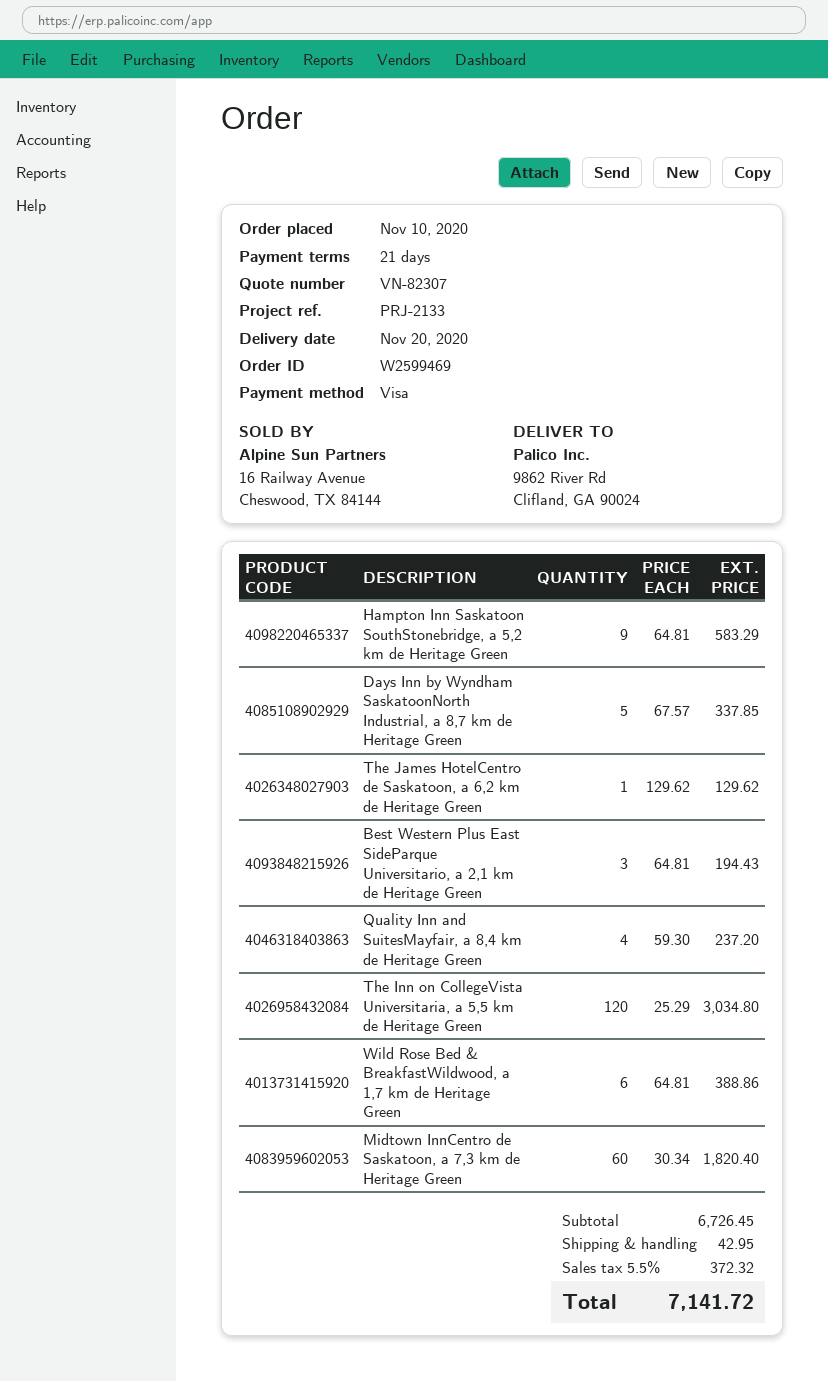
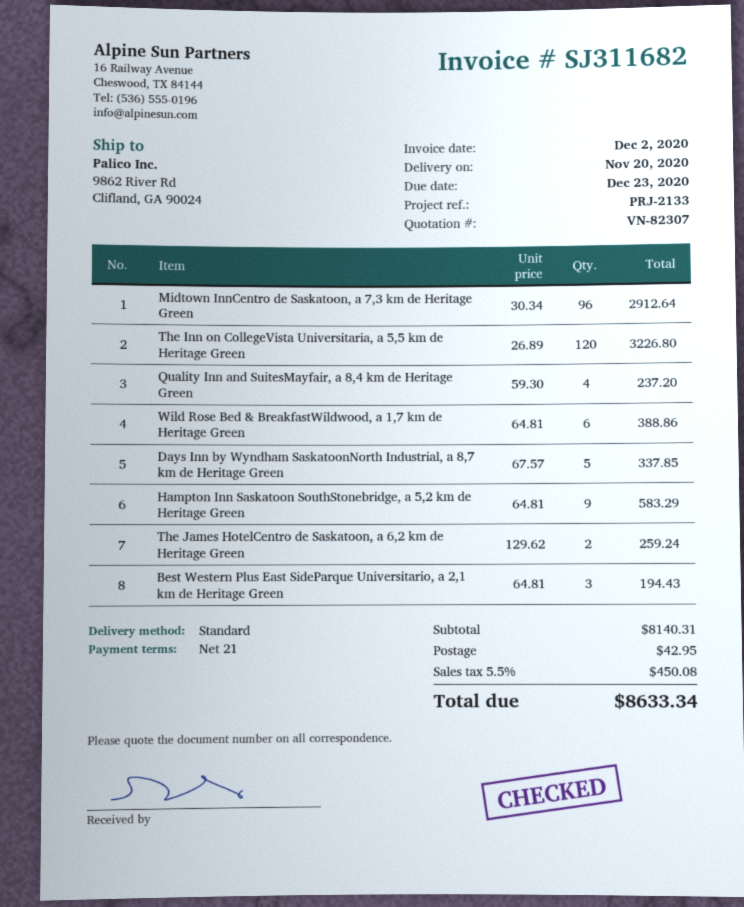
The James HotelCentro de Saskatoon, a 6,2 km de Heritage Green: 1 x 129.62 = 129.62 -> 2 x 129.62 = 259.24
The Inn on CollegeVista Universitaria, a 5,5 km de Heritage Green: 120 x 25.29 = 3034.80 -> 120 x 26.89 = 3226.80
Midtown InnCentro de Saskatoon, a 7,3 km de Heritage Green: 60 x 30.34 = 1820.40 -> 96 x 30.34 = 2912.64
subtotal: 6726.45 -> 8140.31
tax: 5.5% = 372.32 -> 5.5% = 450.08
total: 7141.72 -> 8633.34

